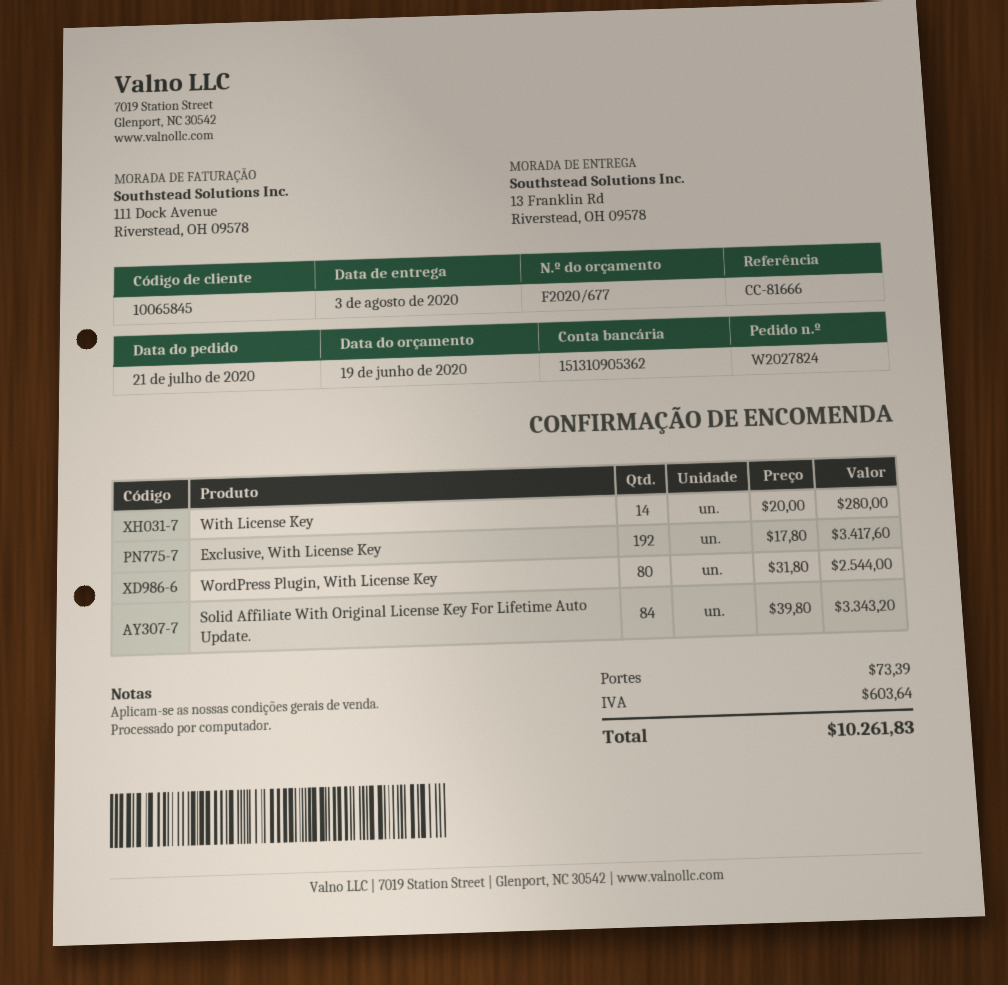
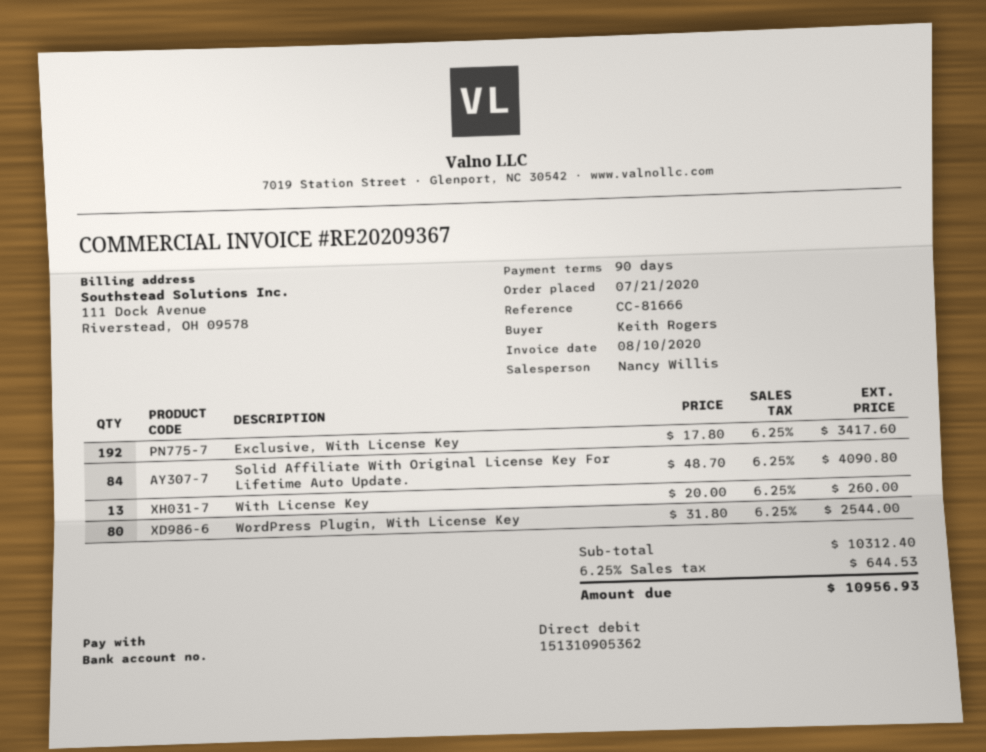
With License Key: 14 x 20.00 = 280.00 -> 13 x 20.00 = 260.00
Solid Affiliate With Original License Key For Lifetime Auto Update.: 84 x 39.80 = 3343.20 -> 84 x 48.70 = 4090.80
shipping: 73.39 -> none
tax: 603.64 -> 644.53
total: 10261.83 -> 10956.93

